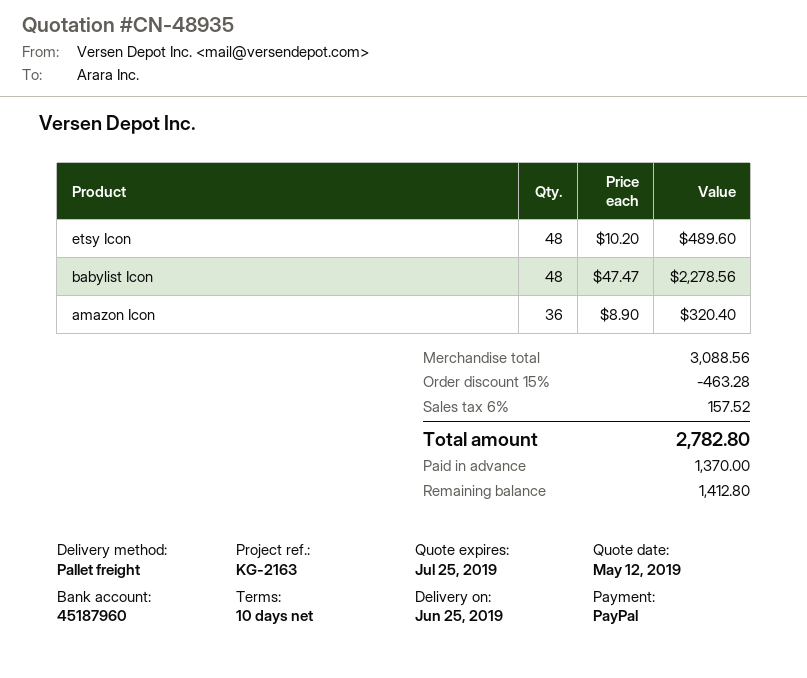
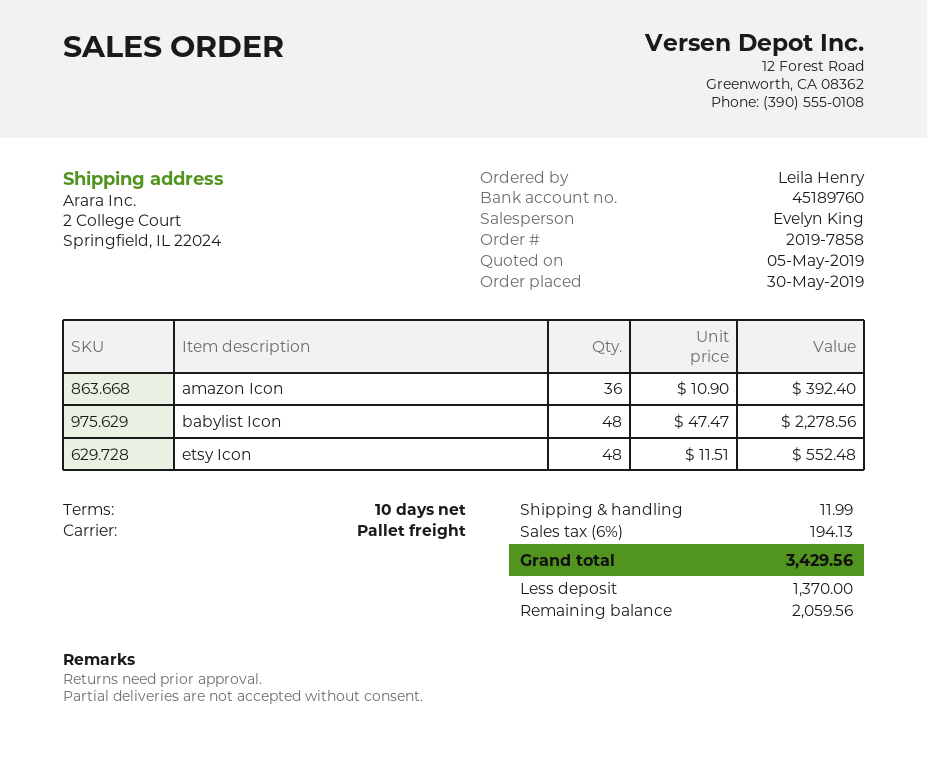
quote date: 2019-05-12 -> 2019-05-05
bank account: 45187960 -> 45189760
etsy Icon: 48 x 10.20 = 489.60 -> 48 x 11.51 = 552.48
amazon Icon: 36 x 8.90 = 320.40 -> 36 x 10.90 = 392.40
discount: 15% = 463.28 -> none
shipping: none -> 11.99
tax: 6% = 157.52 -> 6% = 194.13
total: 2782.80 -> 3429.56
balance: 1412.80 -> 2059.56

